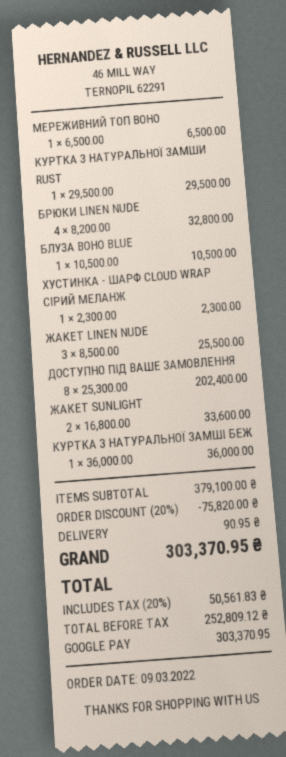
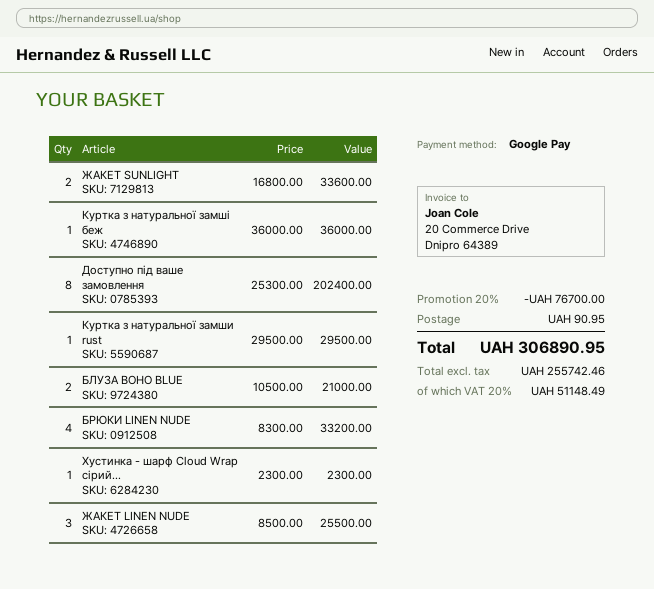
МЕРЕЖИВНИЙ ТОП BOHO: 1 x 6500.00 = 6500.00 -> none
БРЮКИ LINEN NUDE: 4 x 8200.00 = 32800.00 -> 4 x 8300.00 = 33200.00
БЛУЗА BOHO BLUE: 1 x 10500.00 = 10500.00 -> 2 x 10500.00 = 21000.00
discount: 20% = 75820.00 -> 20% = 76700.00
net: 252809.12 -> 255742.46
tax: 20% = 50561.83 -> 20% = 51148.49
total: 303370.95 -> 306890.95

